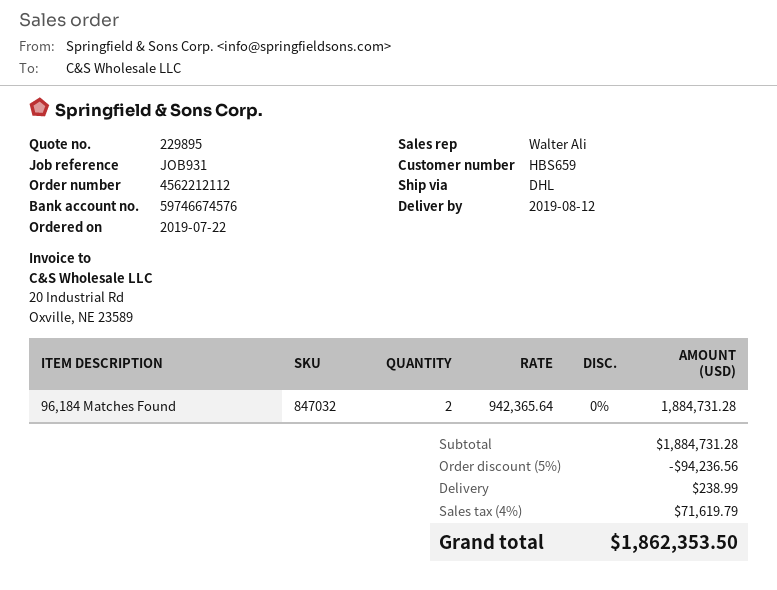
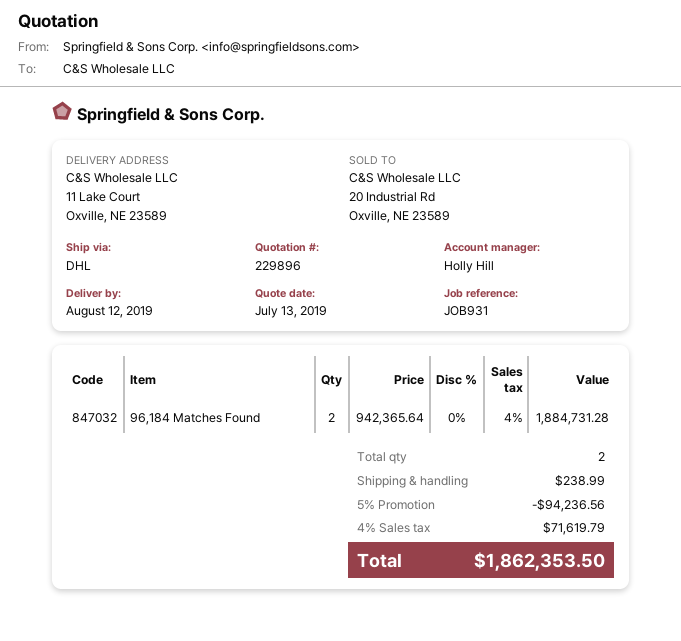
quote number: 229895 -> 229896
sales rep: Walter Ali -> Holly Hill

